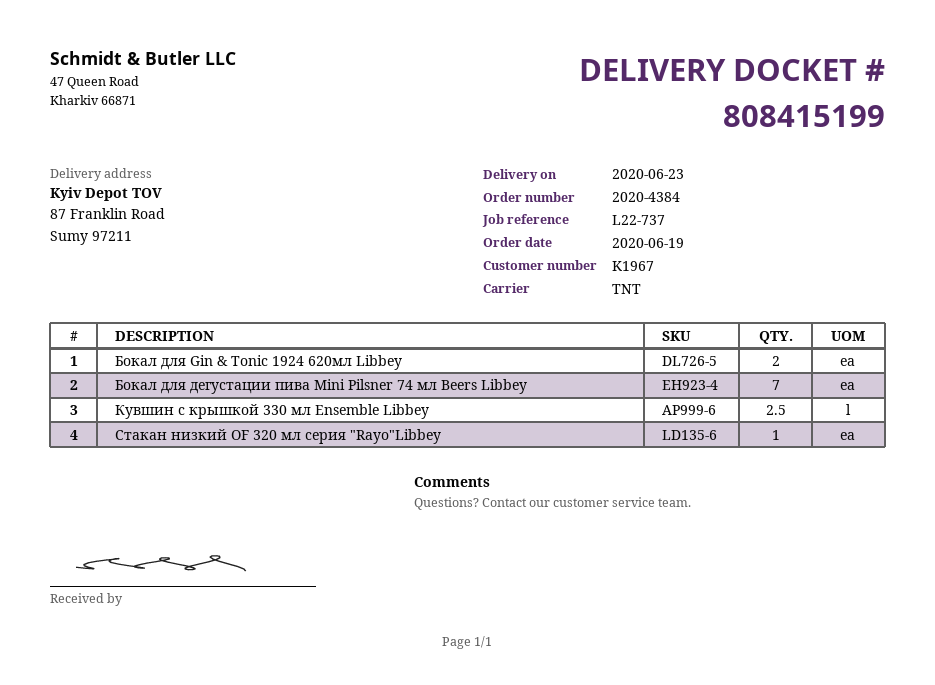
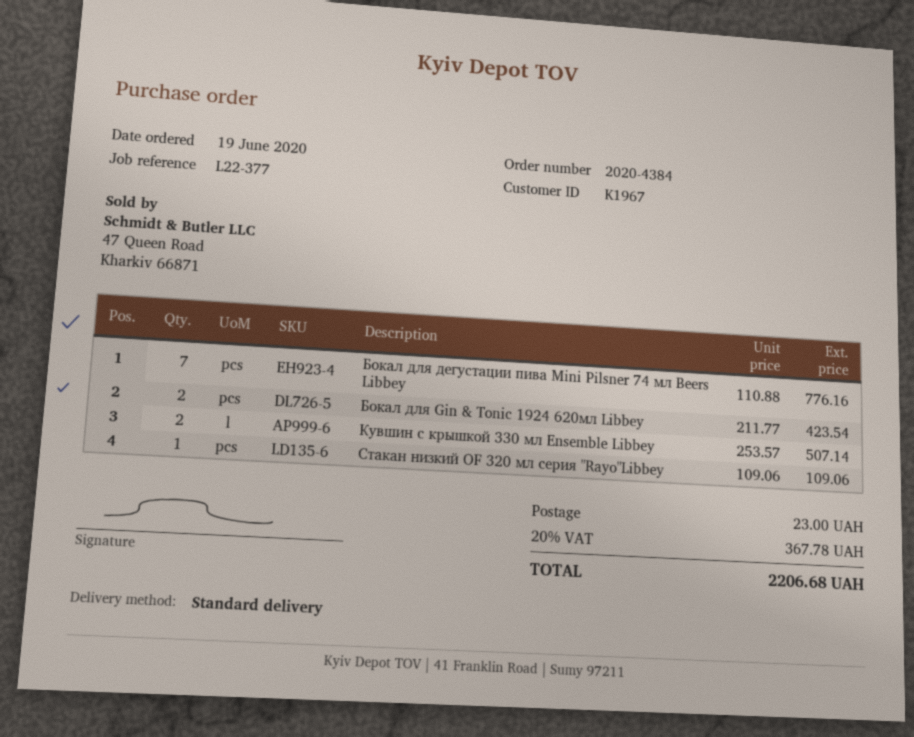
reference: L22-737 -> L22-377
shipping method: TNT -> standard
Кувшин с крышкой 330 мл Ensemble Libbey: 2.5 -> 2

